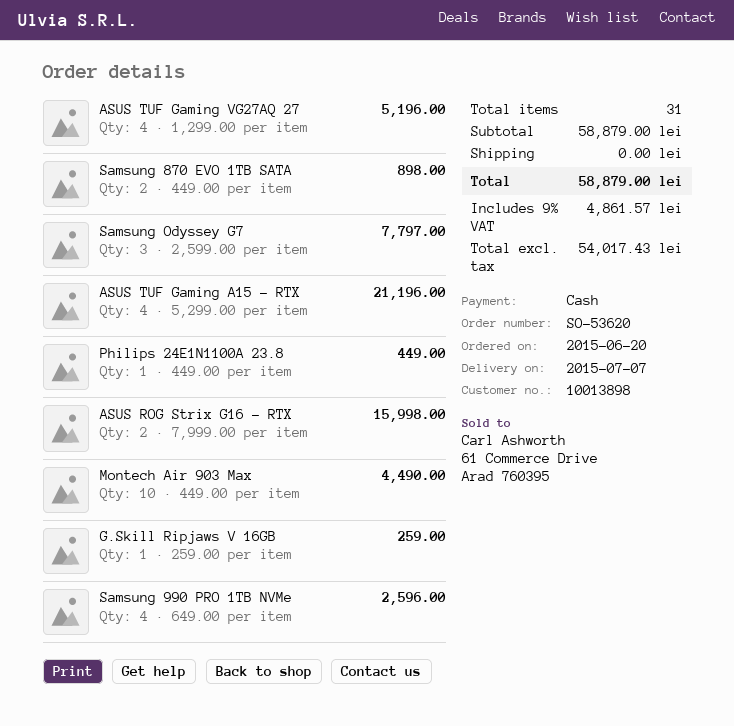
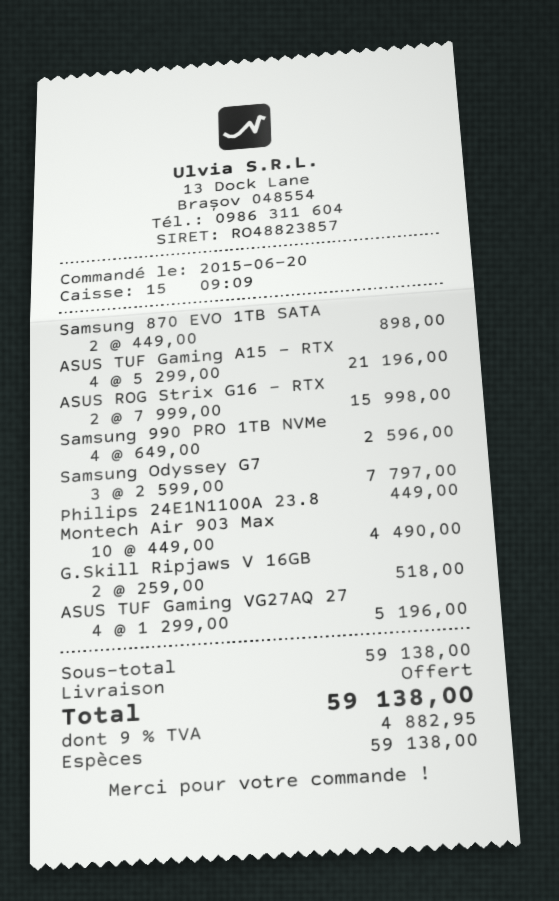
G.Skill Ripjaws V 16GB: 1 x 259.00 = 259.00 -> 2 x 259.00 = 518.00
subtotal: 58879.00 -> 59138.00
tax: 9% = 4861.57 -> 9% = 4882.95
total: 58879.00 -> 59138.00

